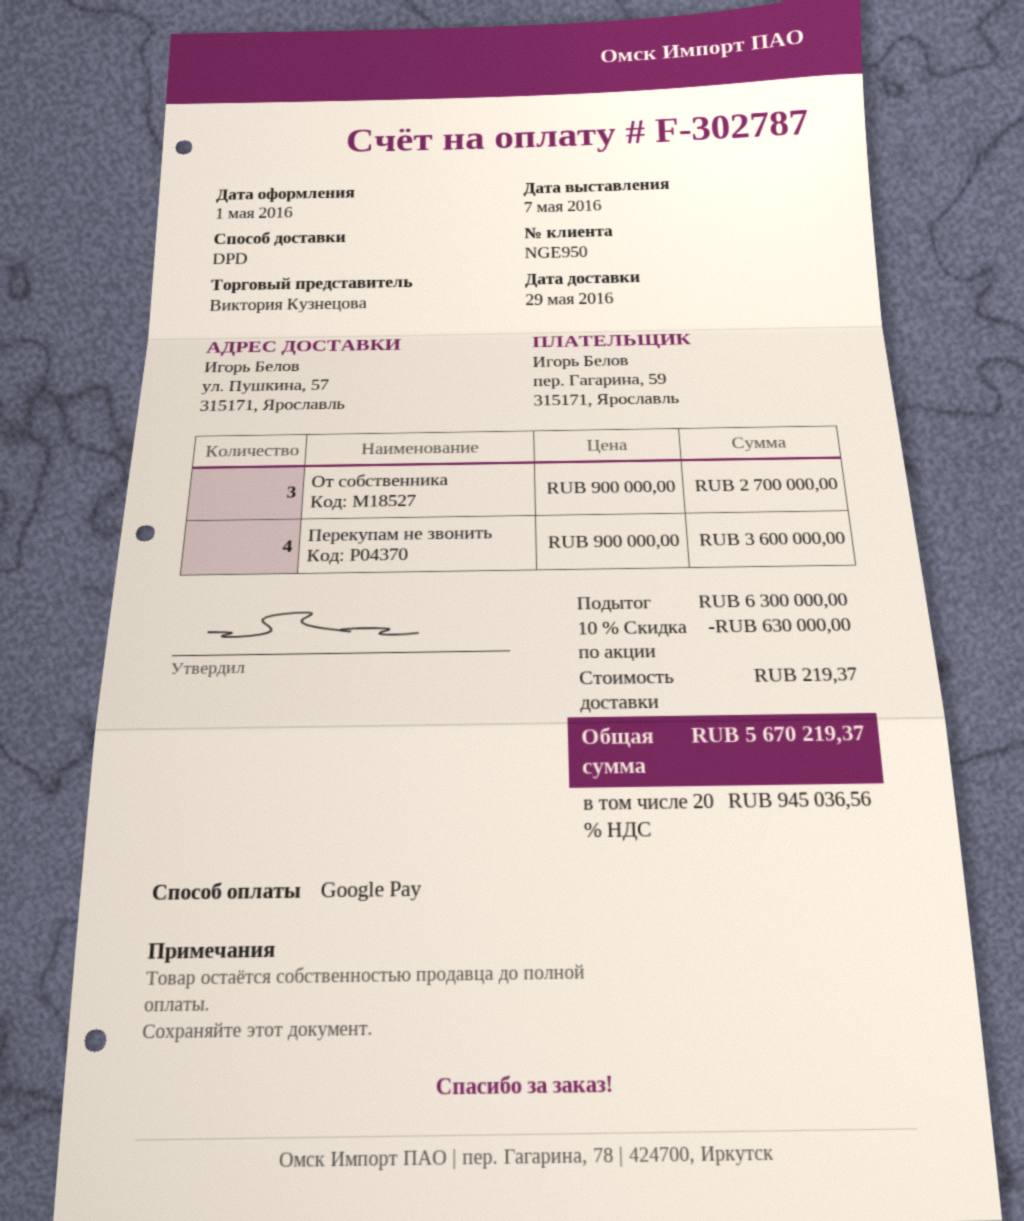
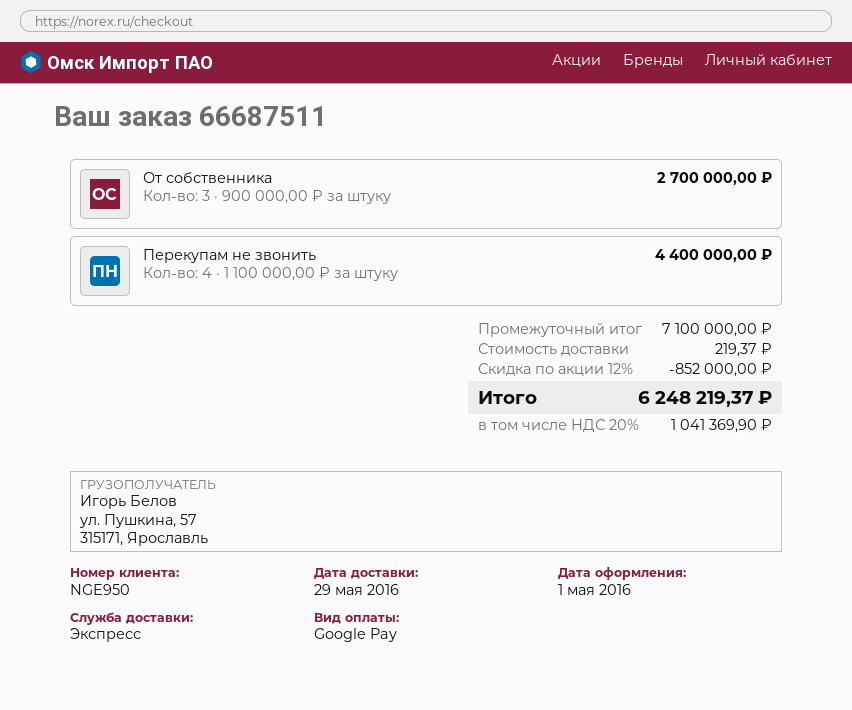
shipping method: DPD -> express
Перекупам не звонить: 4 x 900000.00 = 3600000.00 -> 4 x 1100000.00 = 4400000.00
subtotal: 6300000.00 -> 7100000.00
discount: 10% = 630000.00 -> 12% = 852000.00
tax: 20% = 945036.56 -> 20% = 1041369.90
total: 5670219.37 -> 6248219.37

